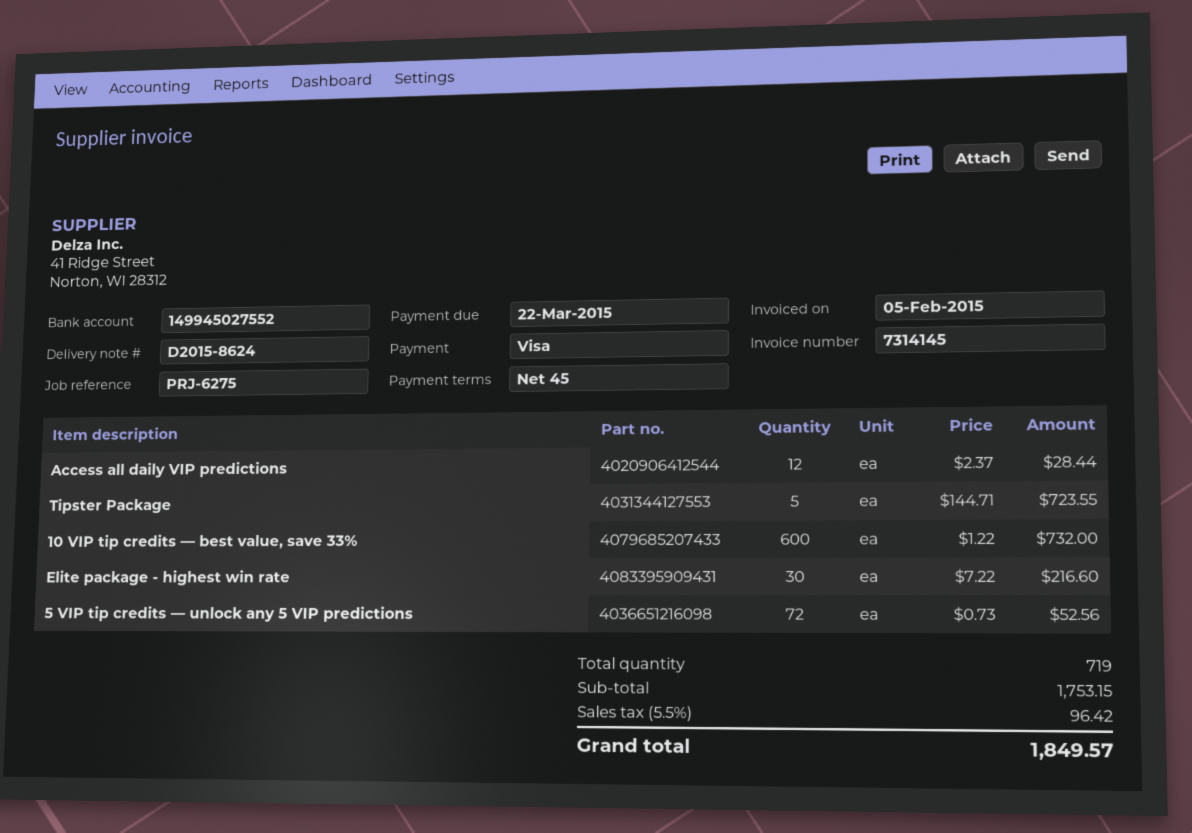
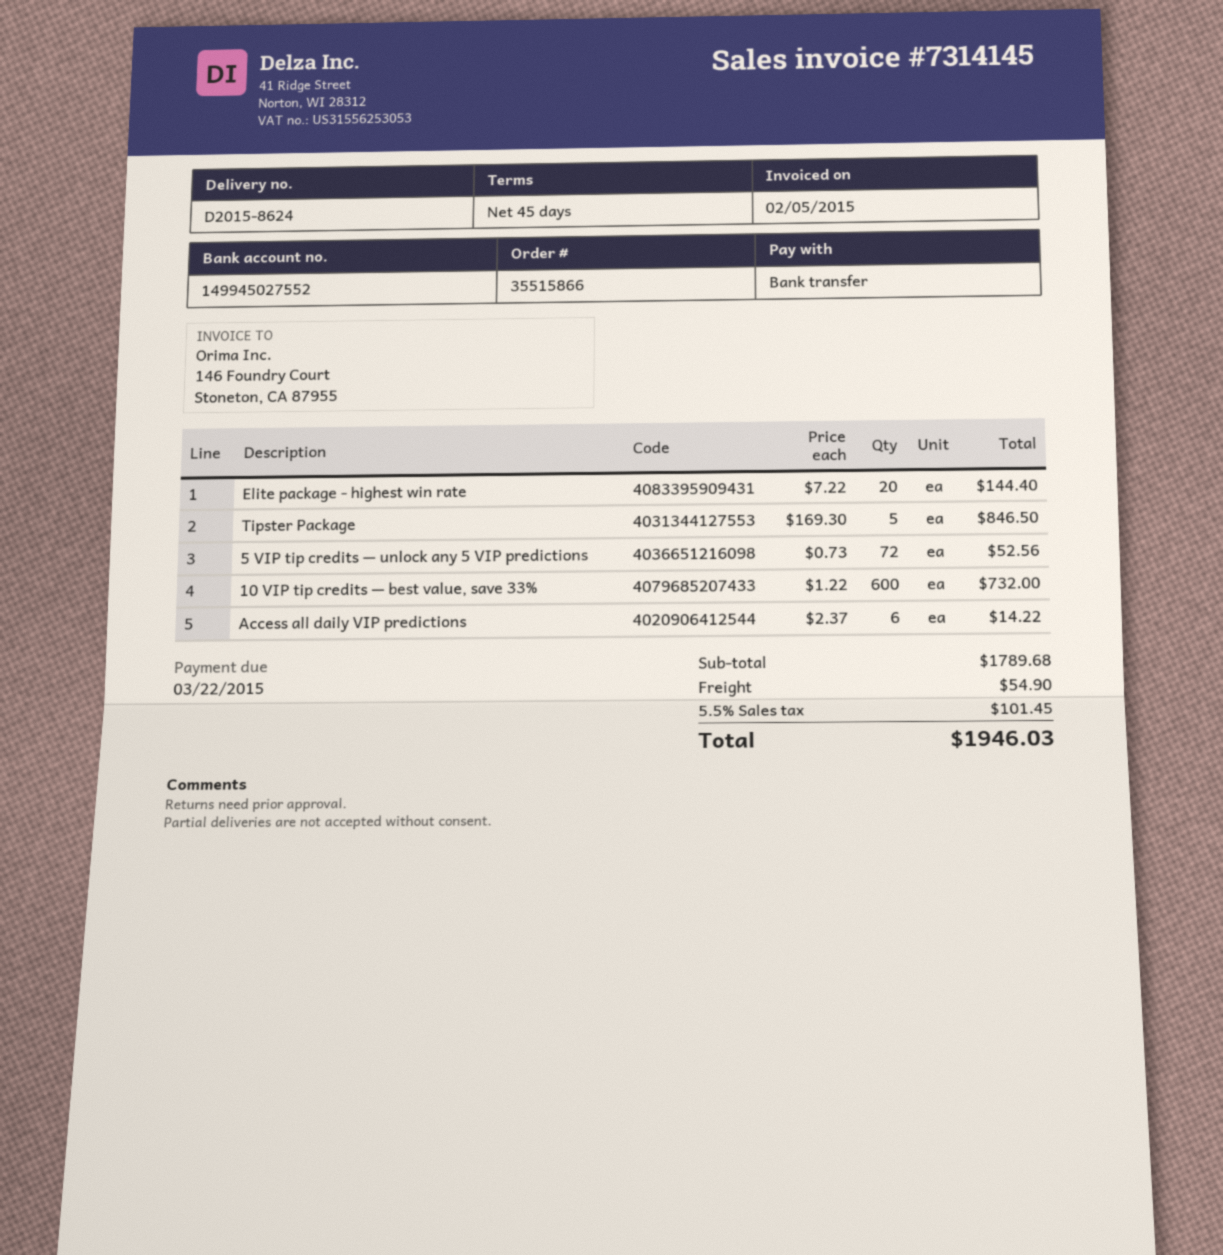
payment method: Visa -> bank transfer
Access all daily VIP predictions: 12 x 2.37 = 28.44 -> 6 x 2.37 = 14.22
Tipster Package: 5 x 144.71 = 723.55 -> 5 x 169.30 = 846.50
Elite package - highest win rate: 30 x 7.22 = 216.60 -> 20 x 7.22 = 144.40
subtotal: 1753.15 -> 1789.68
shipping: none -> 54.90
tax: 5.5% = 96.42 -> 5.5% = 101.45
total: 1849.57 -> 1946.03

